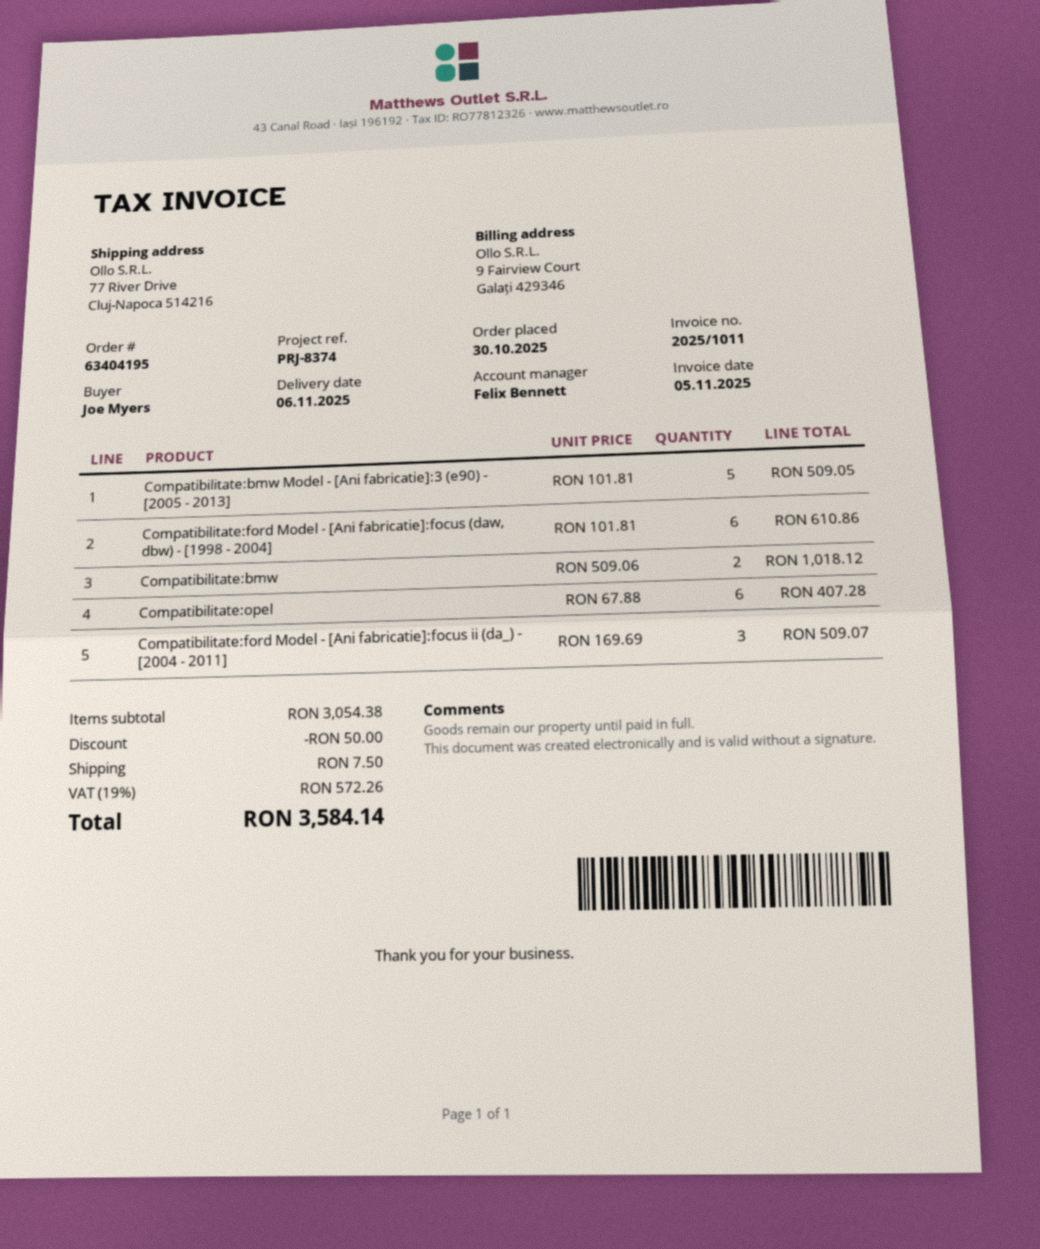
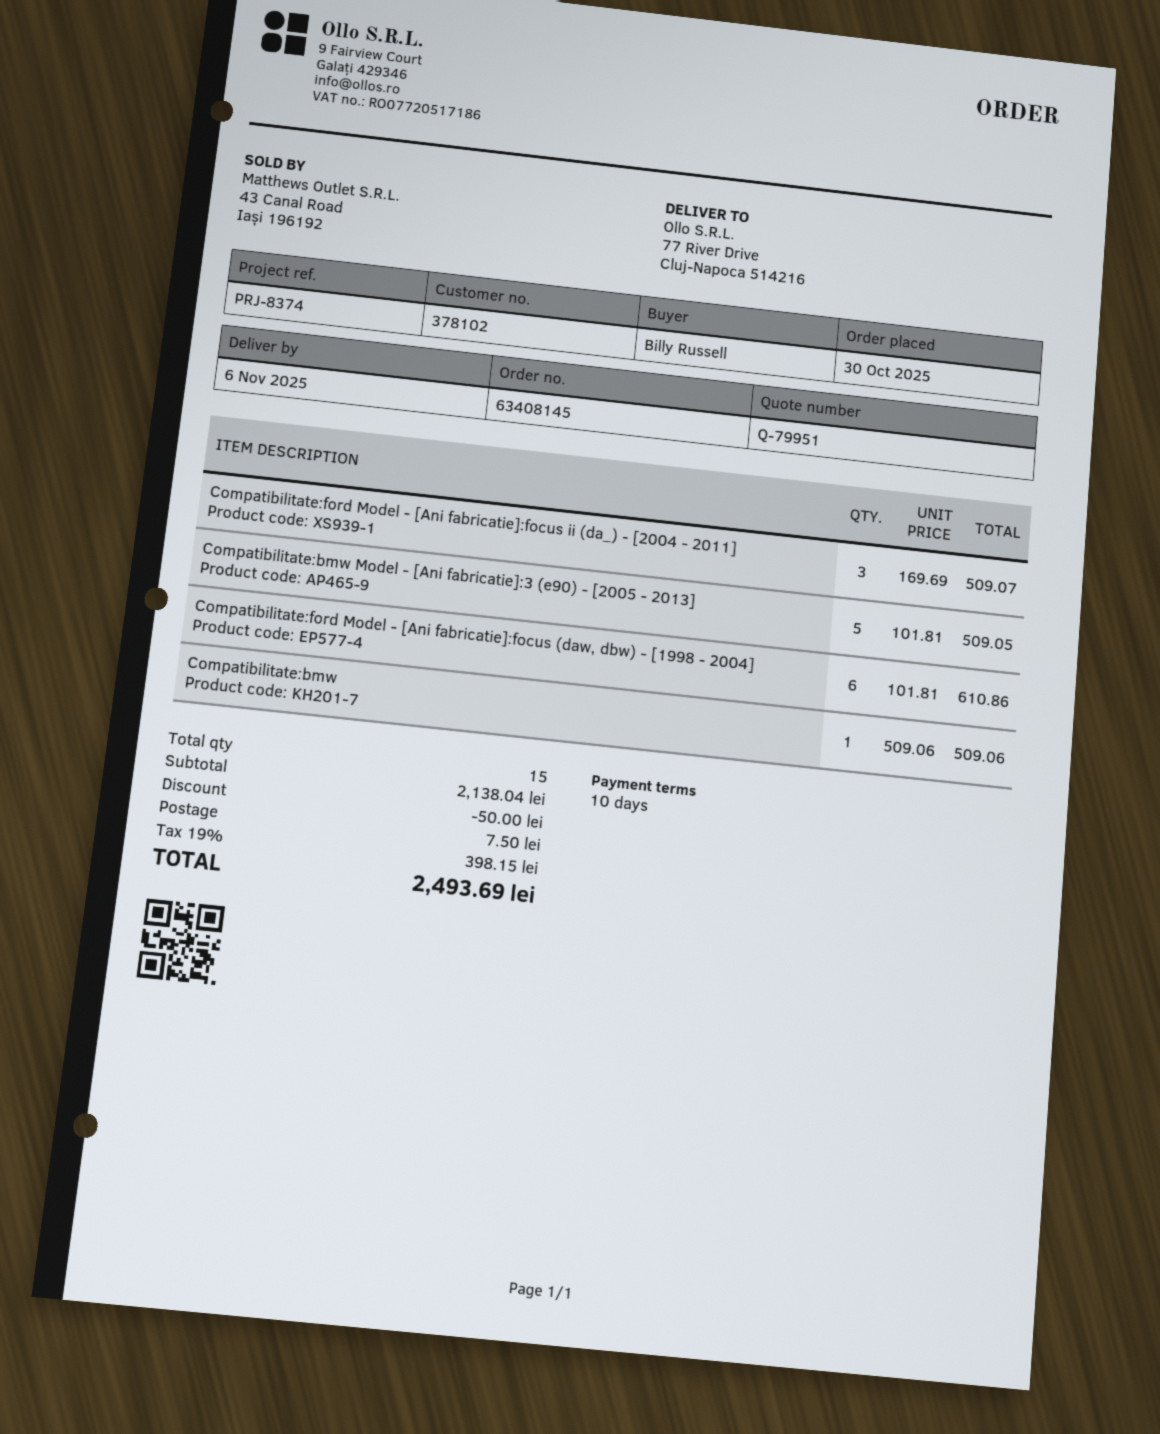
order number: 63404195 -> 63408145
ordered by: Joe Myers -> Billy Russell
Compatibilitate:bmw: 2 x 509.06 = 1018.12 -> 1 x 509.06 = 509.06
Compatibilitate:opel: 6 x 67.88 = 407.28 -> none
subtotal: 3054.38 -> 2138.04
tax: 19% = 572.26 -> 19% = 398.15
total: 3584.14 -> 2493.69

